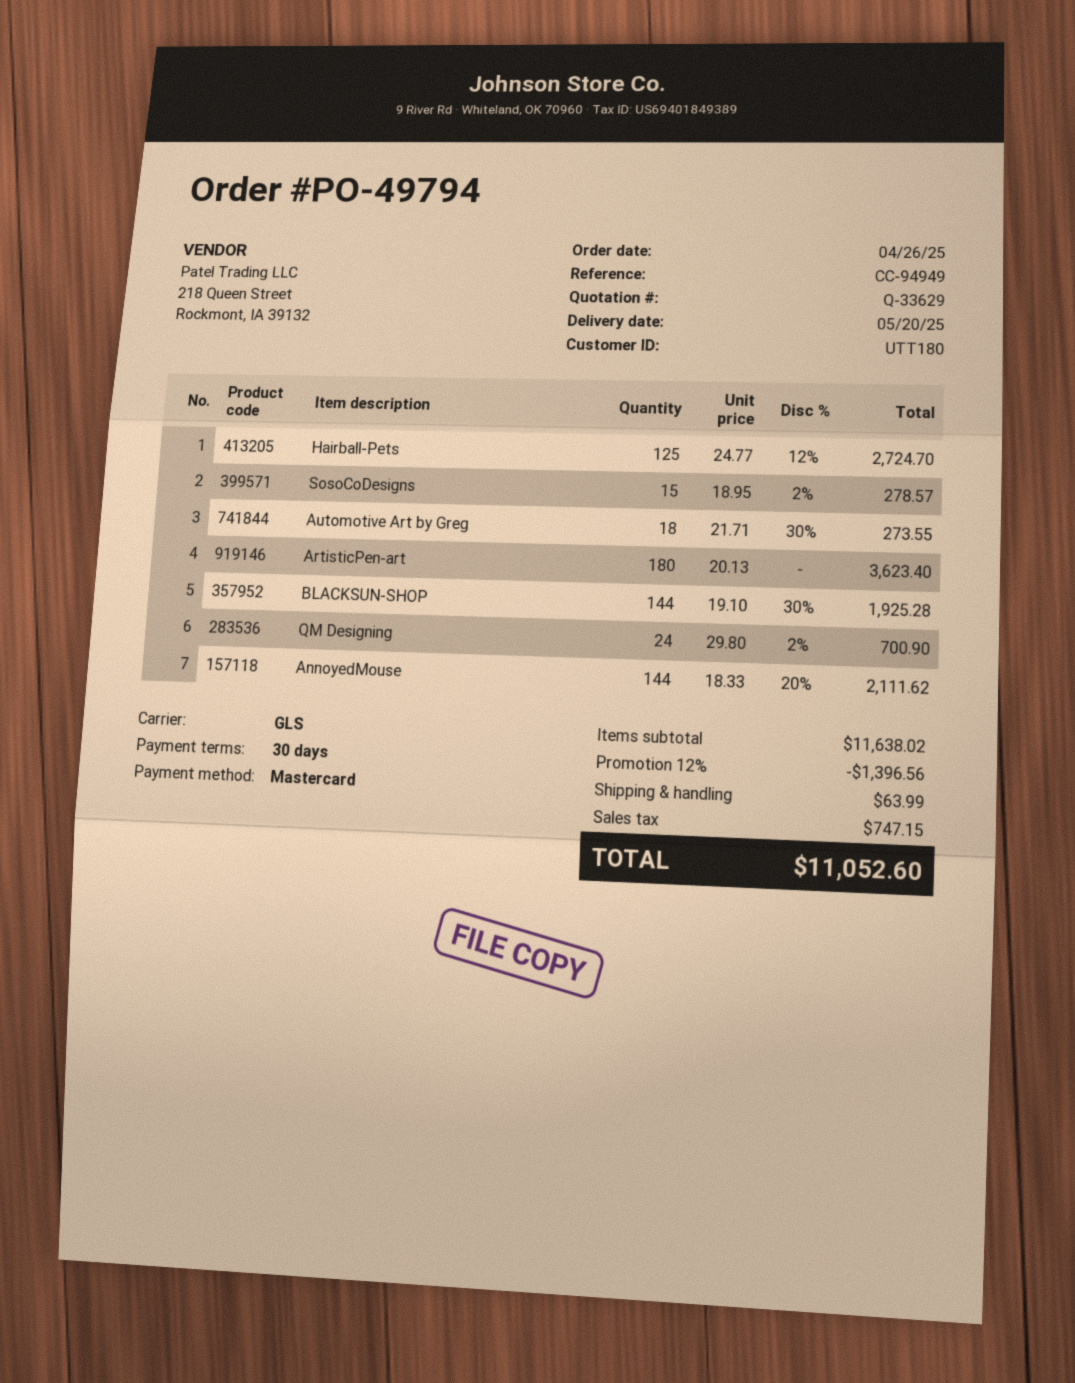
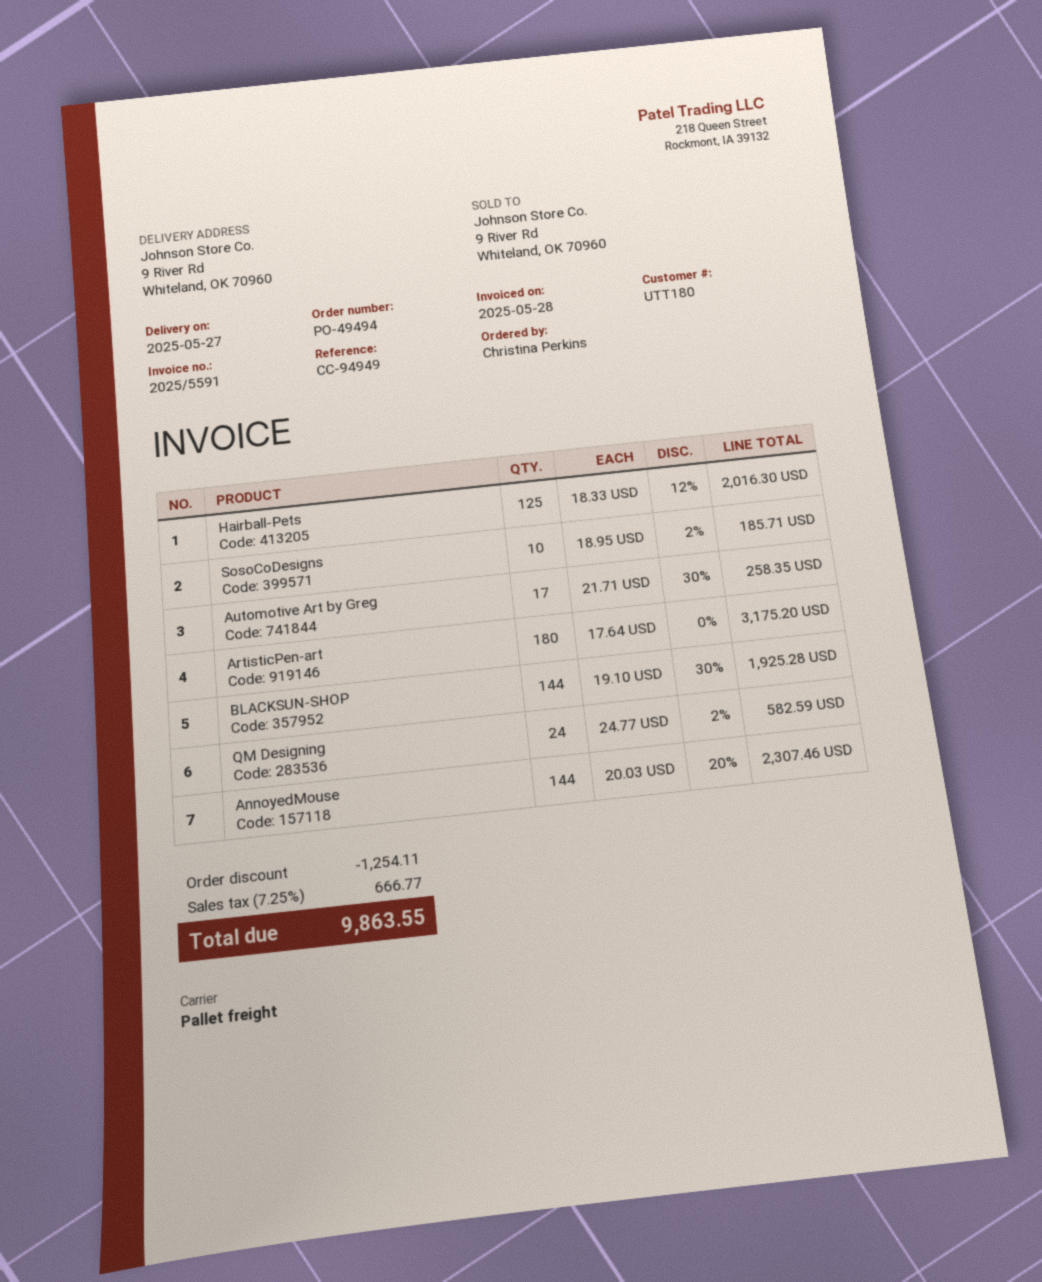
order number: PO-49794 -> PO-49494
delivery date: 2025-05-20 -> 2025-05-27
shipping method: GLS -> pallet freight
Hairball-Pets: 125 x 24.77 - 12% = 2724.70 -> 125 x 18.33 - 12% = 2016.30
SosoCoDesigns: 15 x 18.95 - 2% = 278.57 -> 10 x 18.95 - 2% = 185.71
Automotive Art by Greg: 18 x 21.71 - 30% = 273.55 -> 17 x 21.71 - 30% = 258.35
ArtisticPen-art: 180 x 20.13 = 3623.40 -> 180 x 17.64 = 3175.20
QM Designing: 24 x 29.80 - 2% = 700.90 -> 24 x 24.77 - 2% = 582.59
AnnoyedMouse: 144 x 18.33 - 20% = 2111.62 -> 144 x 20.03 - 20% = 2307.46
discount: 1396.56 -> 1254.11
shipping: 63.99 -> none
tax: 747.15 -> 666.77
total: 11052.60 -> 9863.55

